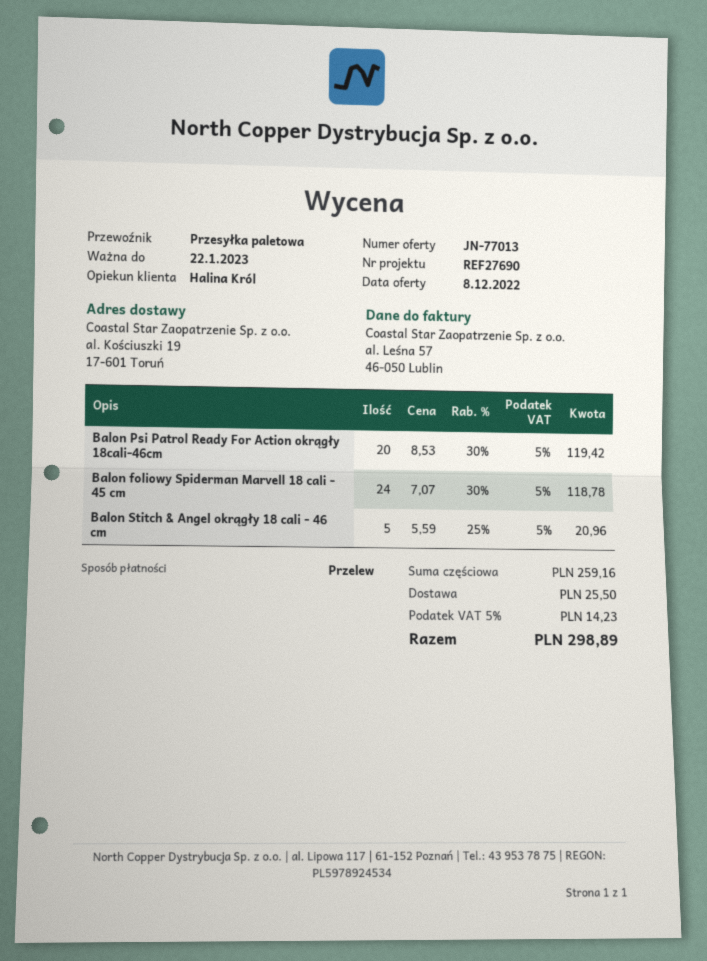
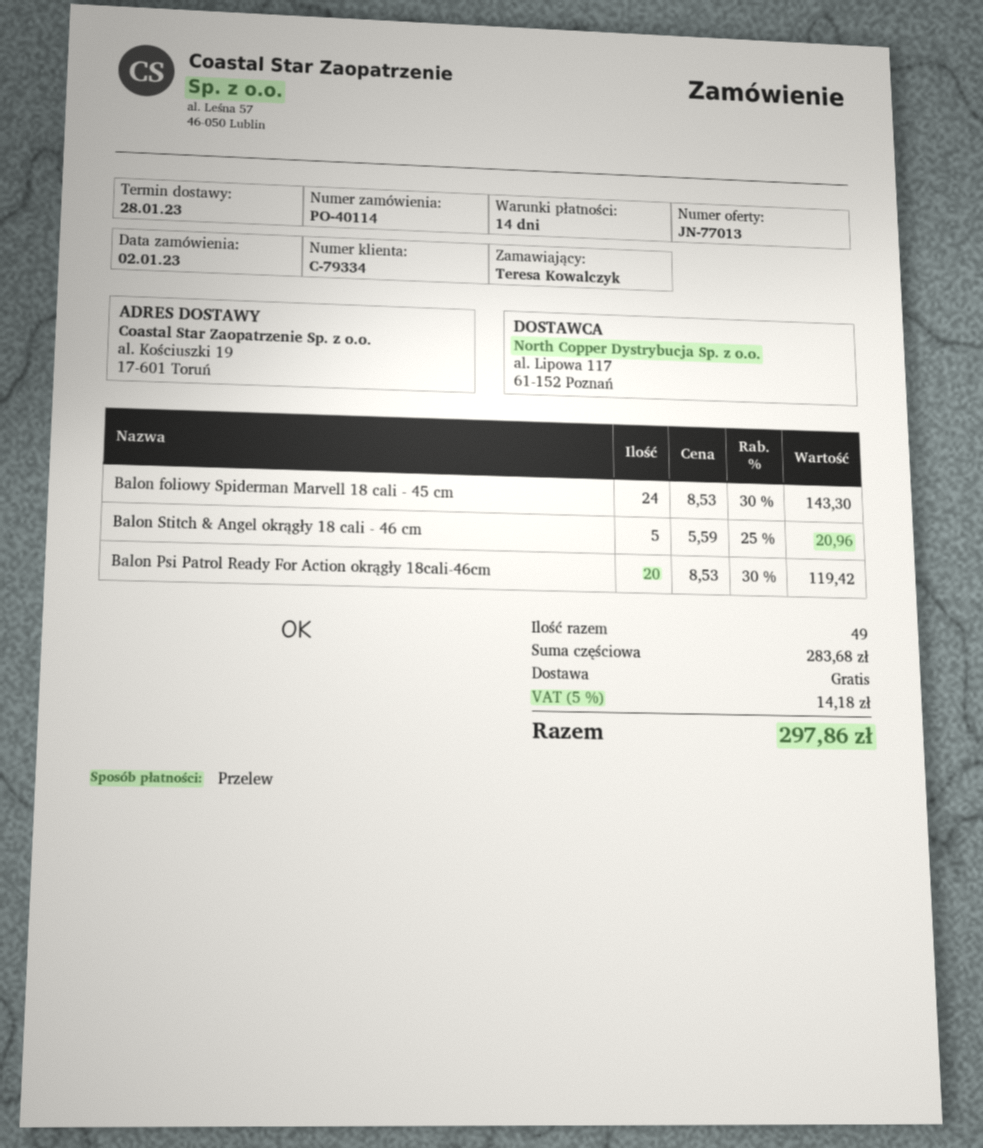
Balon foliowy Spiderman Marvell 18 cali - 45 cm: 24 x 7.07 - 30% = 118.78 -> 24 x 8.53 - 30% = 143.30
subtotal: 259.16 -> 283.68
shipping: 25.50 -> 0.00
tax: 5% = 14.23 -> 5% = 14.18
total: 298.89 -> 297.86

